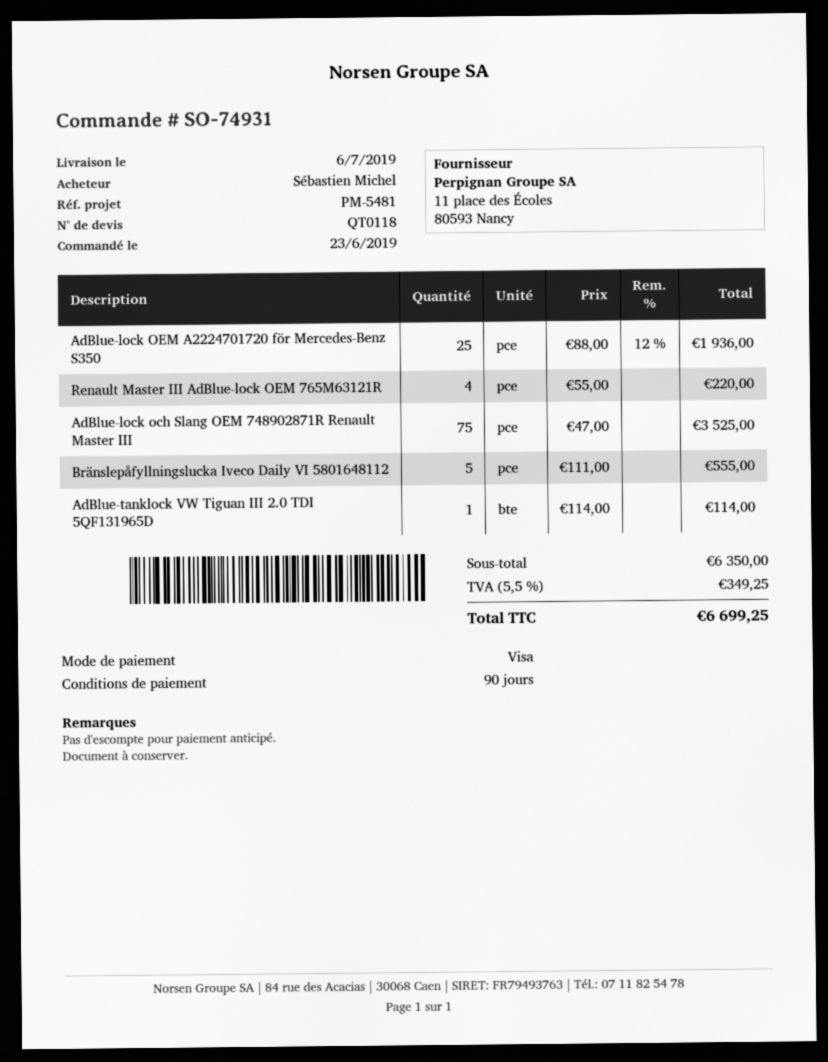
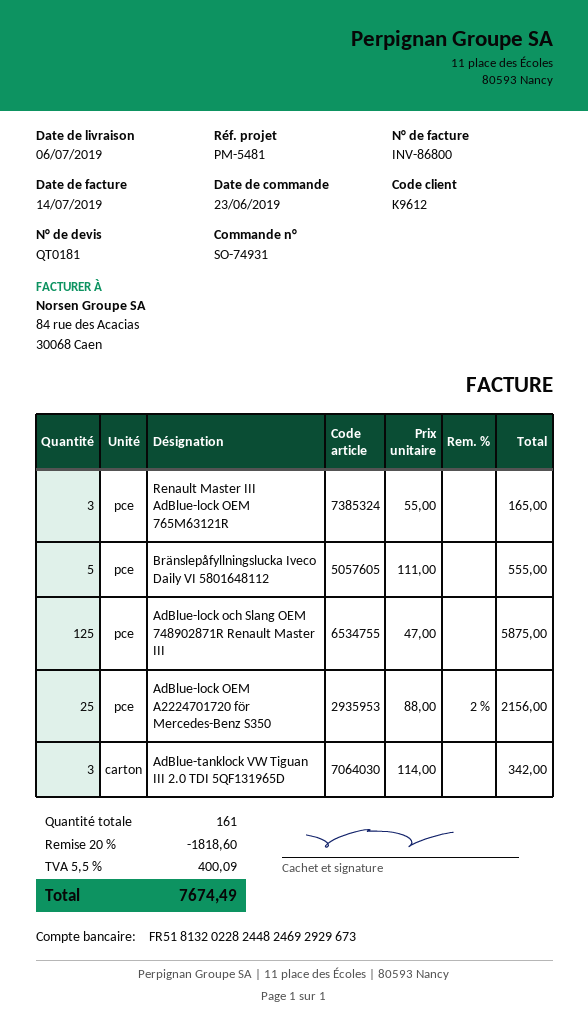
quote number: QT0118 -> QT0181
AdBlue-lock OEM A2224701720 för Mercedes-Benz S350: 25 x 88.00 - 12% = 1936.00 -> 25 x 88.00 - 2% = 2156.00
Renault Master III AdBlue-lock OEM 765M63121R: 4 x 55.00 = 220.00 -> 3 x 55.00 = 165.00
AdBlue-lock och Slang OEM 748902871R Renault Master III: 75 x 47.00 = 3525.00 -> 125 x 47.00 = 5875.00
AdBlue-tanklock VW Tiguan III 2.0 TDI 5QF131965D: 1 x 114.00 = 114.00 -> 3 x 114.00 = 342.00
discount: none -> 20% = 1818.60
tax: 5.5% = 349.25 -> 5.5% = 400.09
total: 6699.25 -> 7674.49

